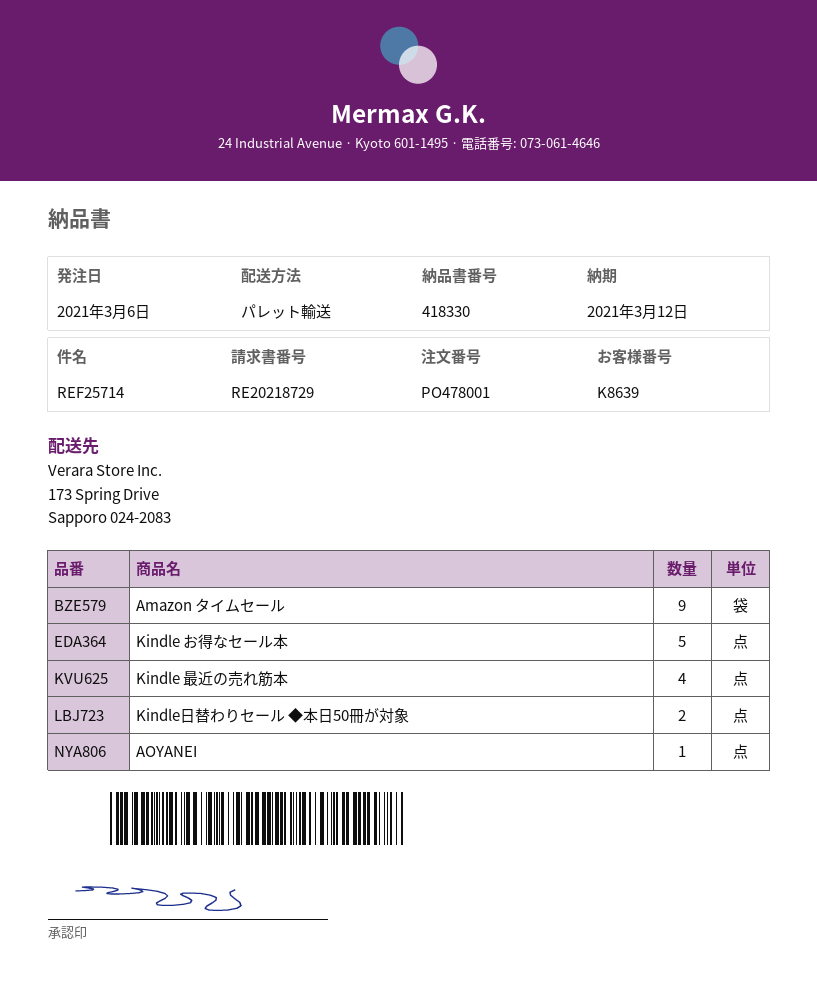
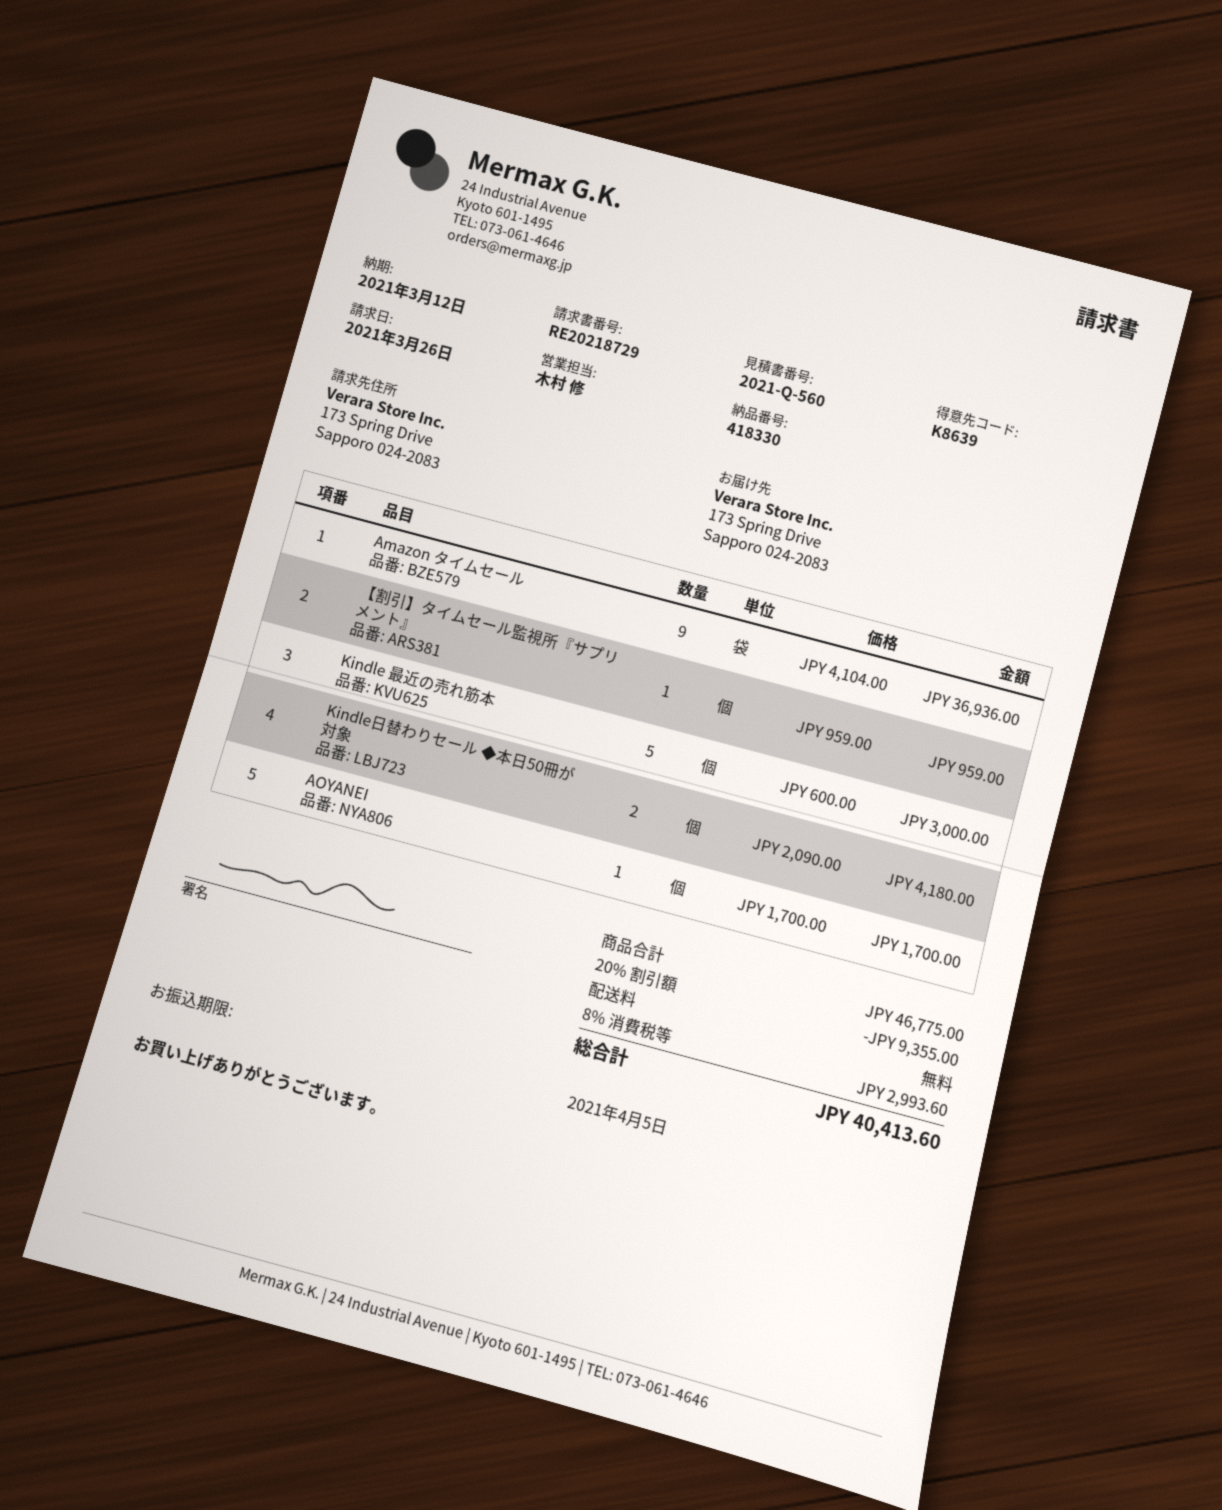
Kindle お得なセール本: 5 -> none
Kindle 最近の売れ筋本: 4 -> 5
【割引】タイムセール監視所『サプリメント』: none -> 1

